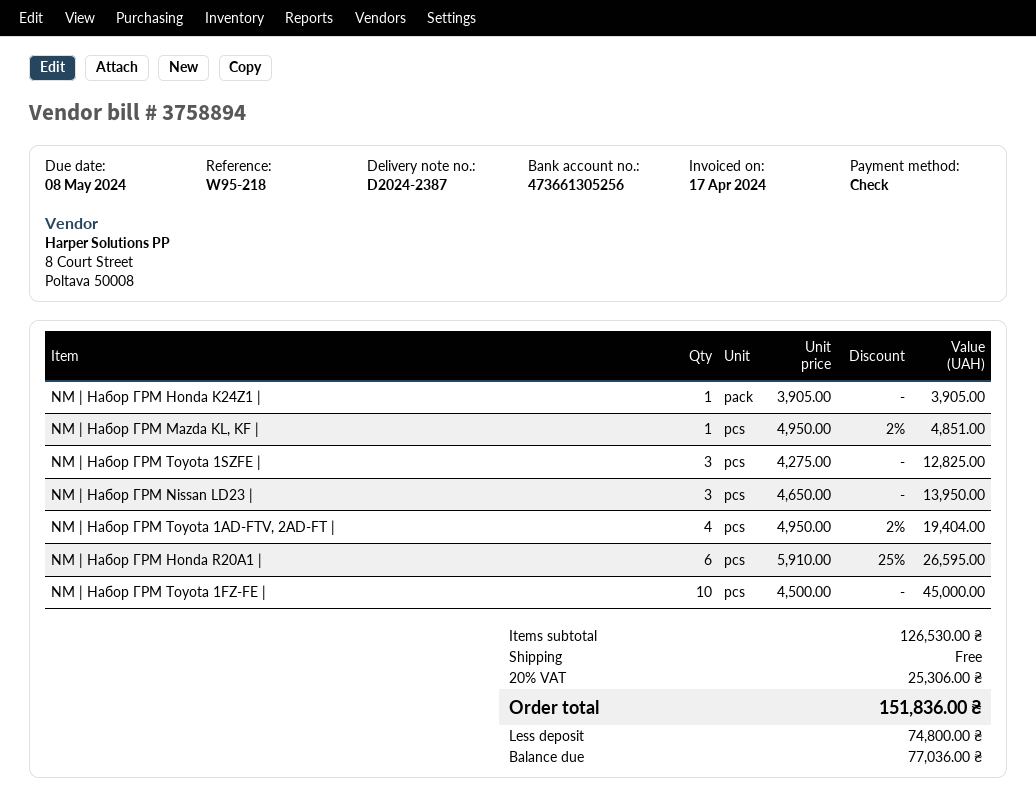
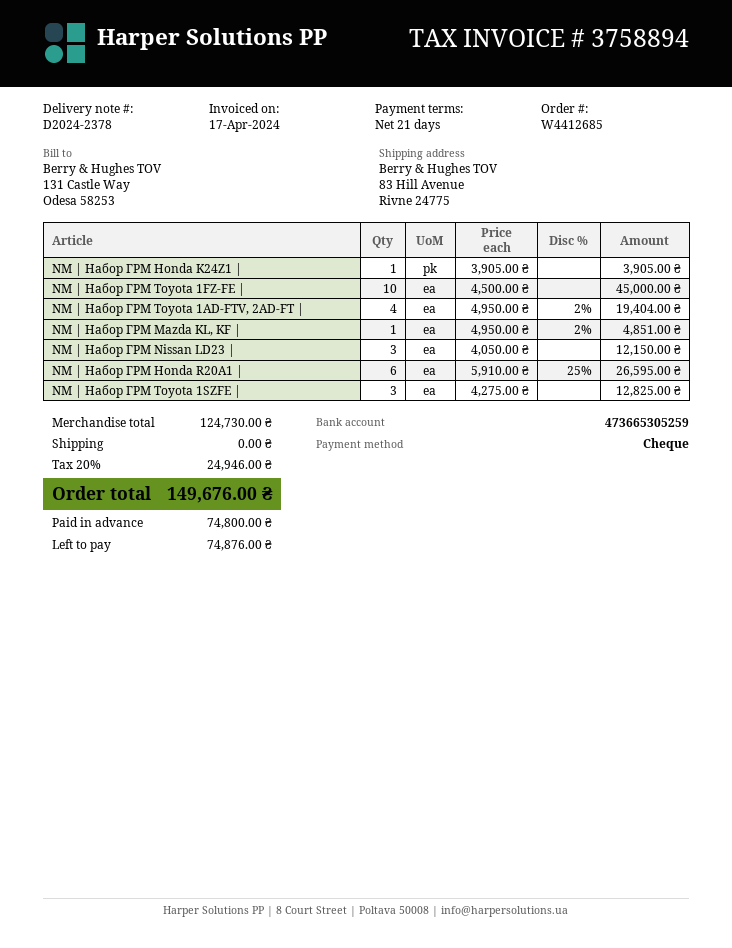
delivery note number: D2024-2387 -> D2024-2378
bank account: 473661305256 -> 473665305259
NM | Набор ГРМ Nissan LD23 |: 3 x 4650.00 = 13950.00 -> 3 x 4050.00 = 12150.00
subtotal: 126530.00 -> 124730.00
tax: 20% = 25306.00 -> 20% = 24946.00
total: 151836.00 -> 149676.00
balance: 77036.00 -> 74876.00

